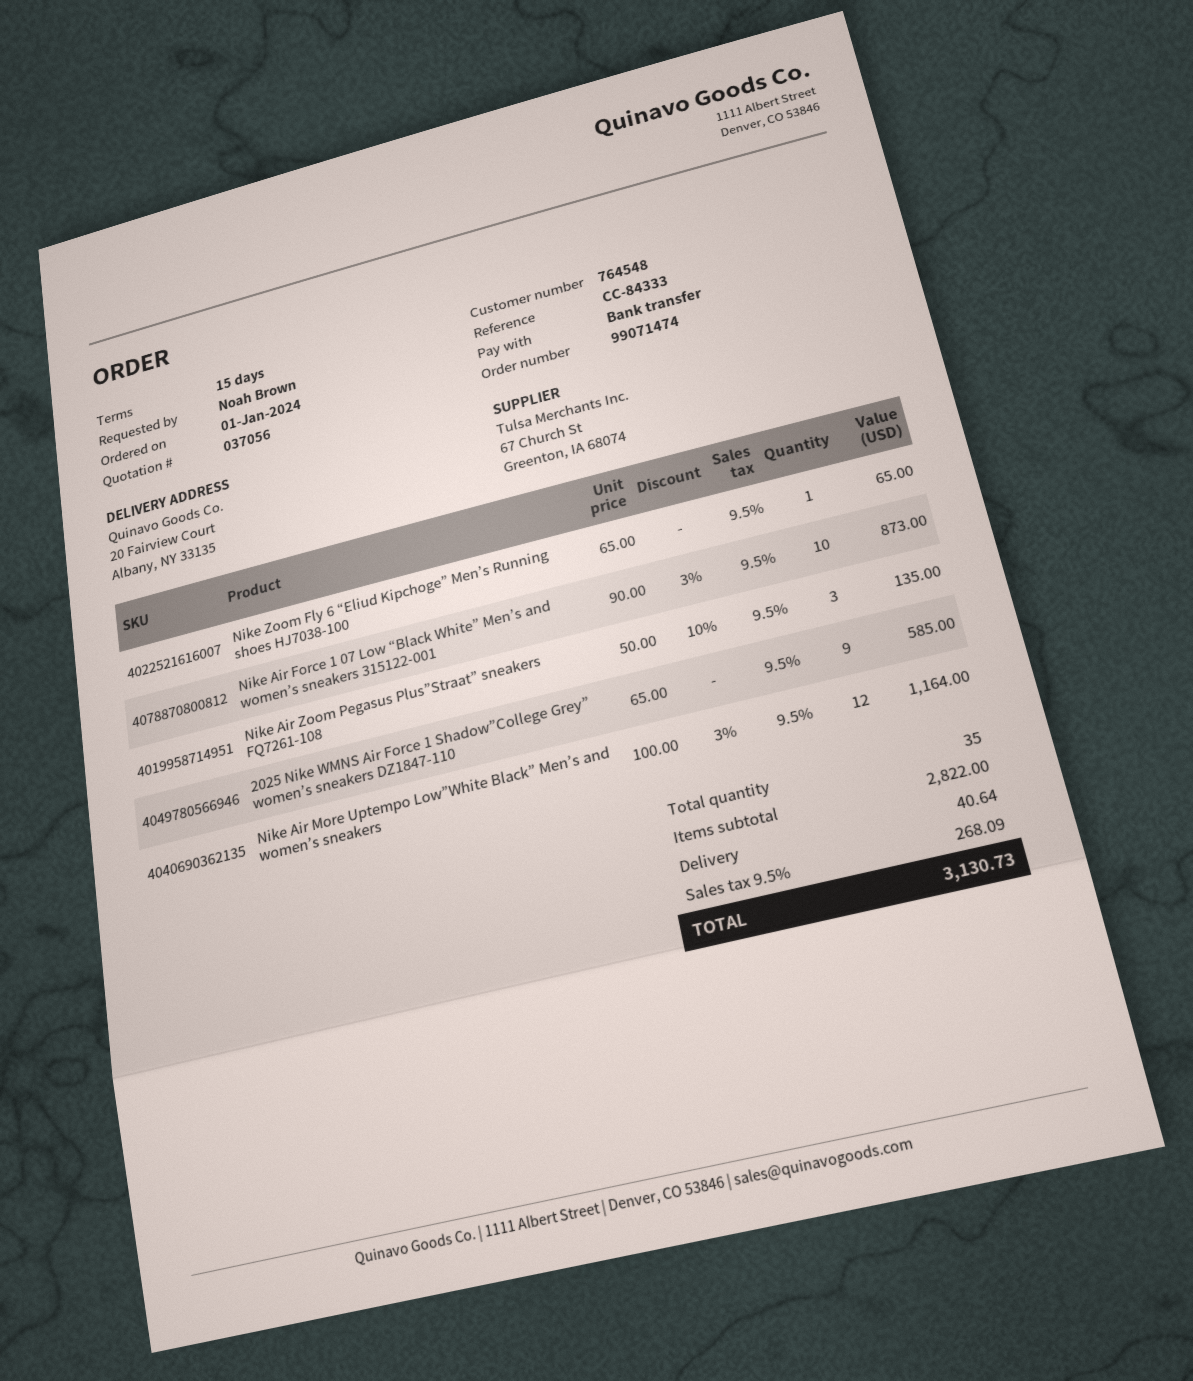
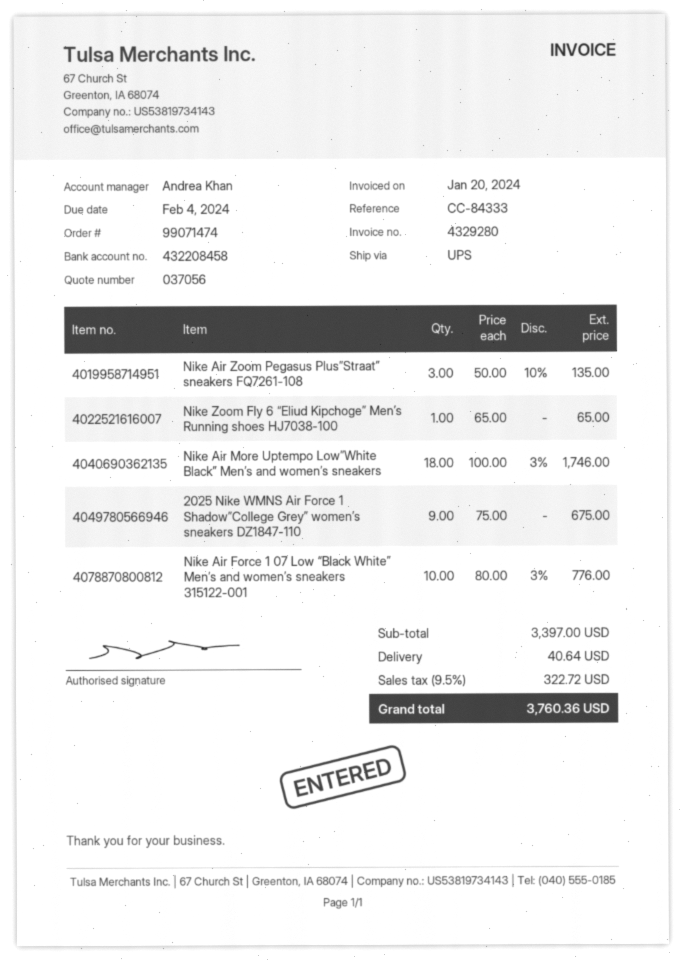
Nike Air Force 1 07 Low “Black White” Men’s and women’s sneakers 315122-001: 10 x 90.00 - 3% = 873.00 -> 10 x 80.00 - 3% = 776.00
2025 Nike WMNS Air Force 1 Shadow”College Grey” women’s sneakers DZ1847-110: 9 x 65.00 = 585.00 -> 9 x 75.00 = 675.00
Nike Air More Uptempo Low”White Black” Men’s and women’s sneakers: 12 x 100.00 - 3% = 1164.00 -> 18 x 100.00 - 3% = 1746.00
subtotal: 2822.00 -> 3397.00
tax: 9.5% = 268.09 -> 9.5% = 322.72
total: 3130.73 -> 3760.36

